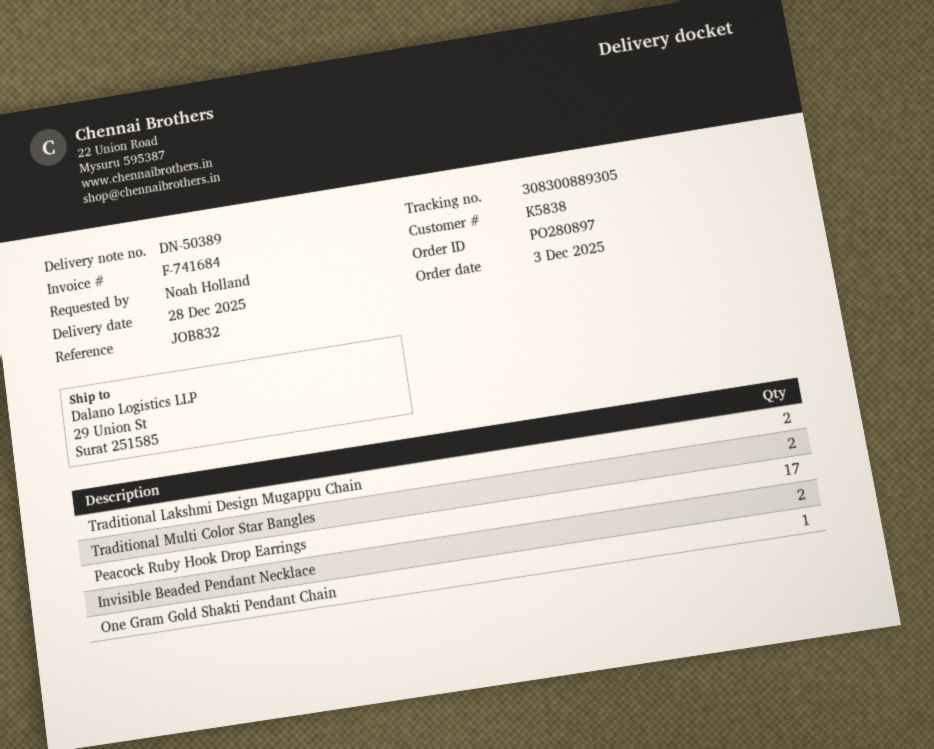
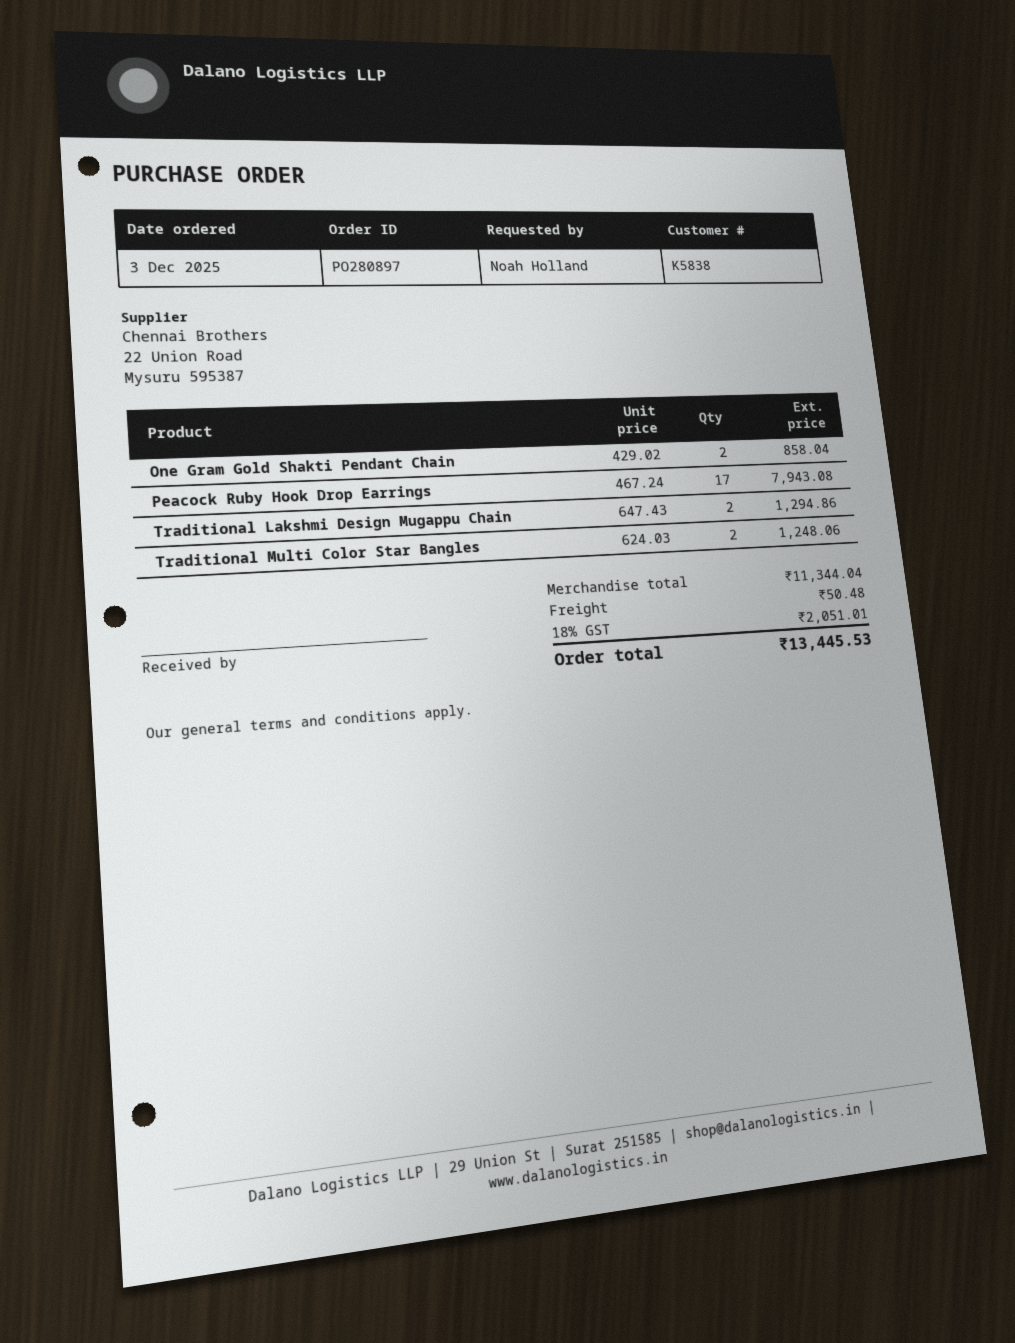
Invisible Beaded Pendant Necklace: 2 -> none
One Gram Gold Shakti Pendant Chain: 1 -> 2

